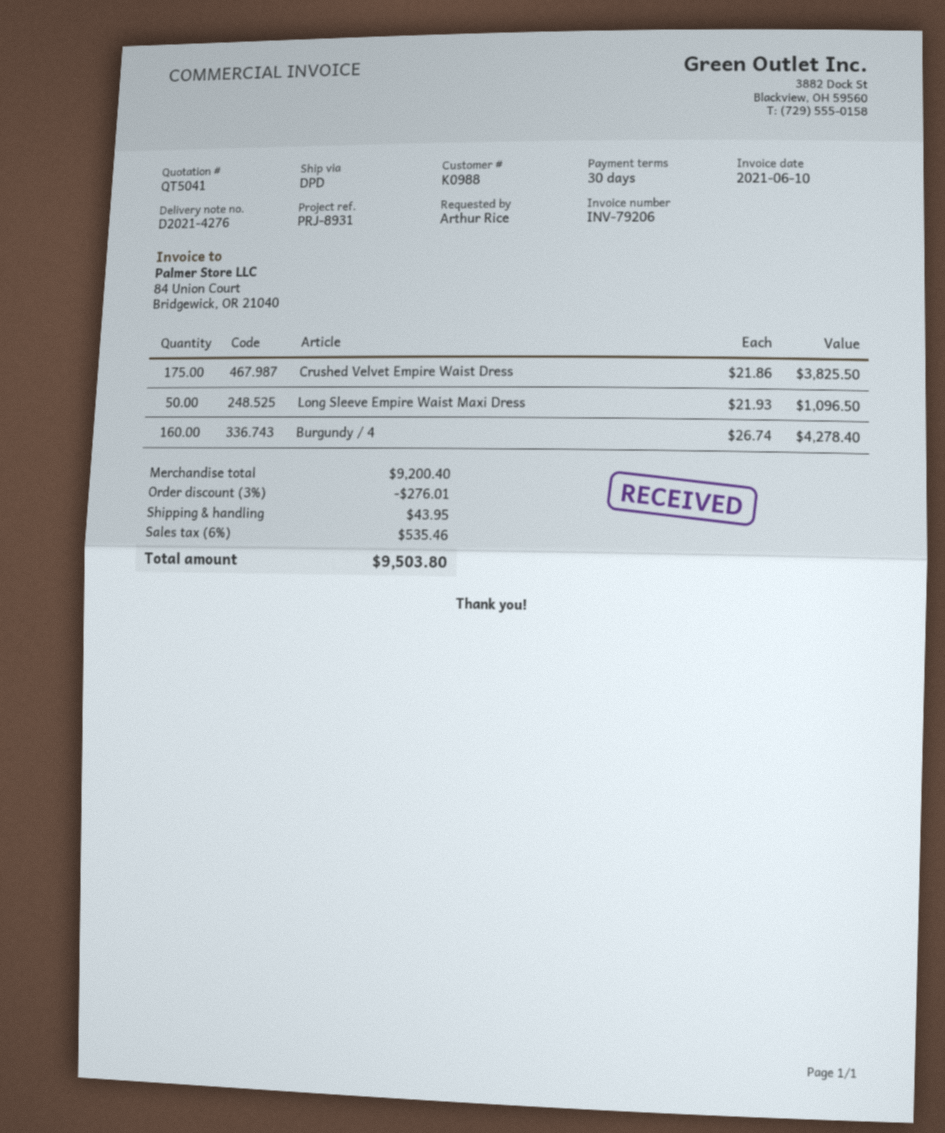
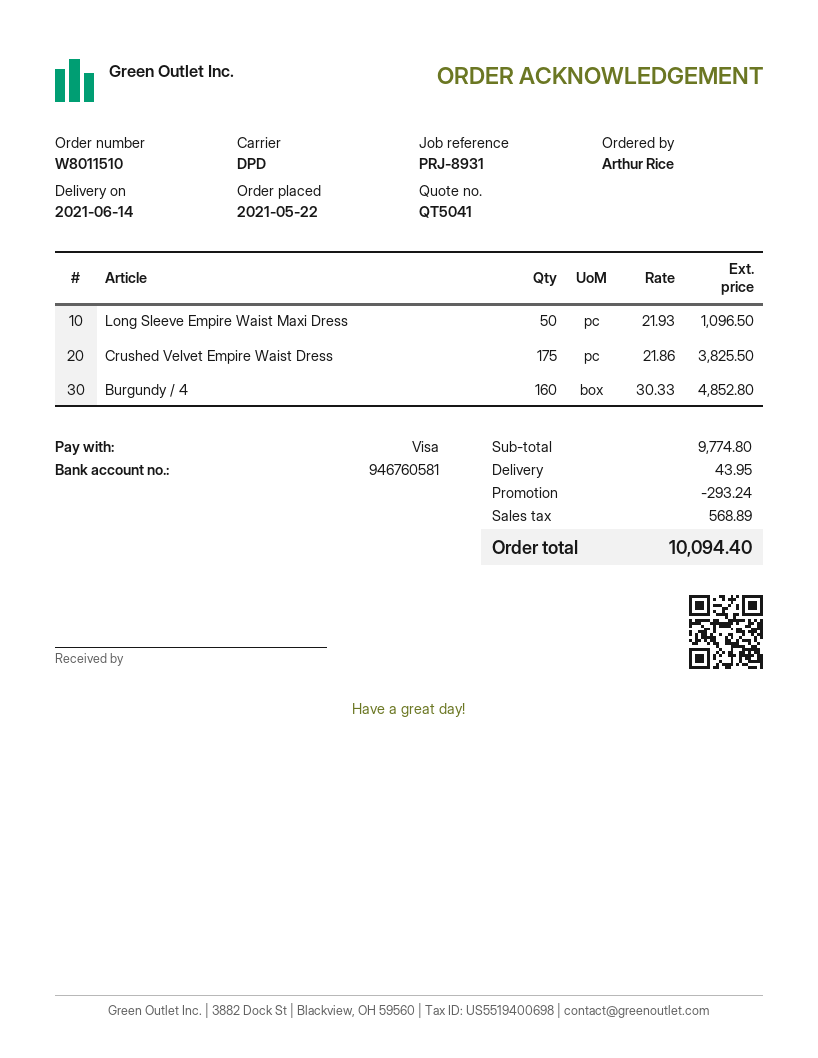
Burgundy / 4: 160 x 26.74 = 4278.40 -> 160 x 30.33 = 4852.80
subtotal: 9200.40 -> 9774.80
discount: 276.01 -> 293.24
tax: 535.46 -> 568.89
total: 9503.80 -> 10094.40

